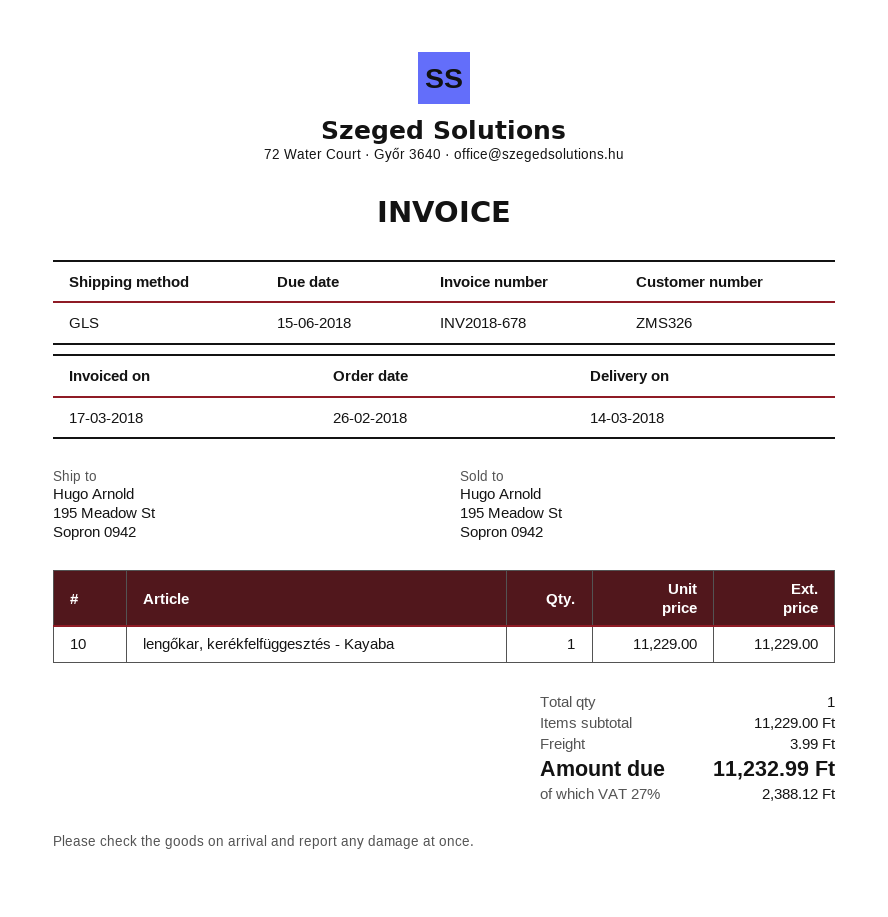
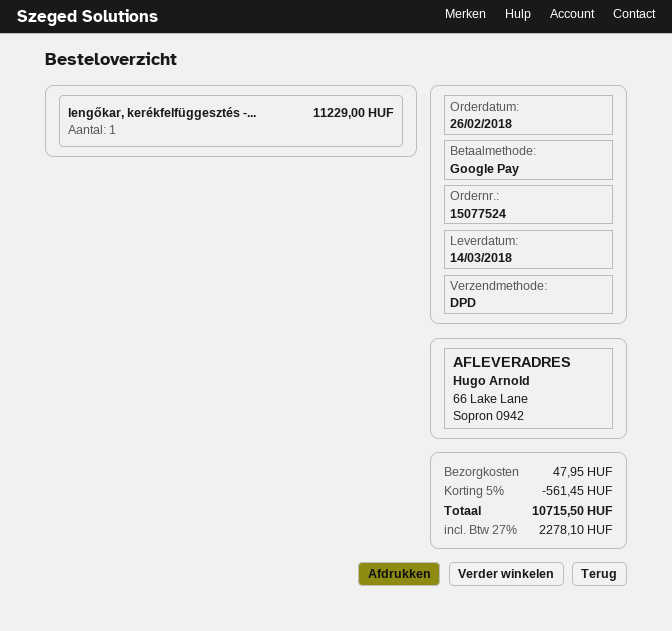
shipping method: GLS -> DPD
ship to: 195 Meadow St, Sopron 0942 -> 66 Lake Lane, Sopron 0942
discount: none -> 5% = 561.45
shipping: 3.99 -> 47.95
tax: 27% = 2388.12 -> 27% = 2278.10
total: 11232.99 -> 10715.50

